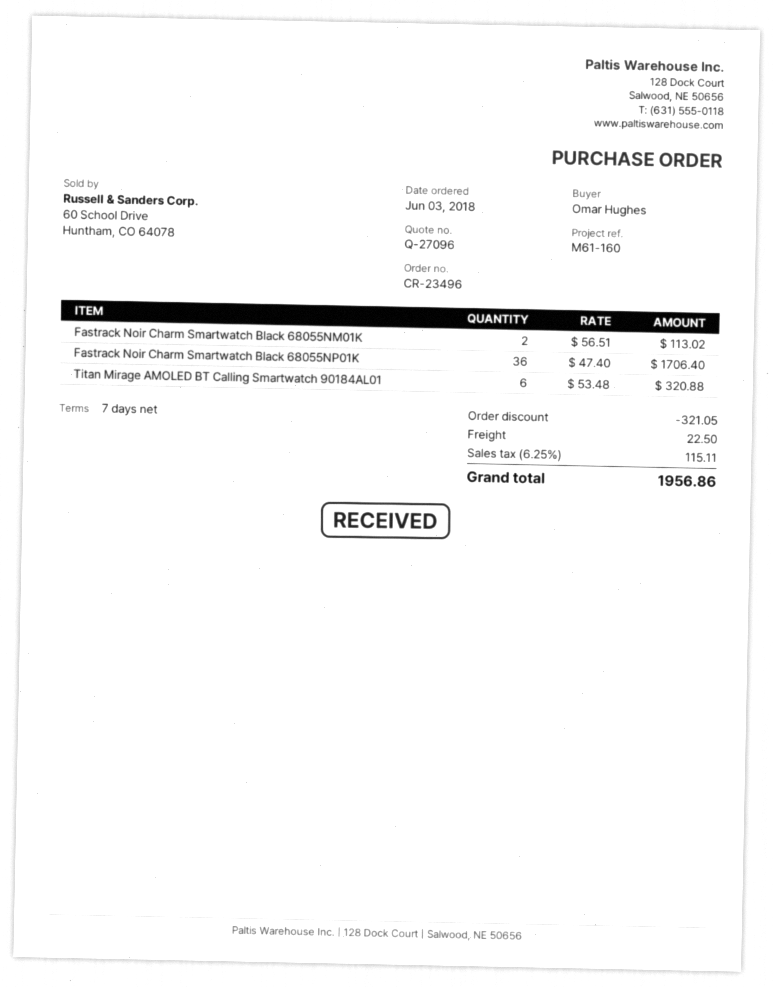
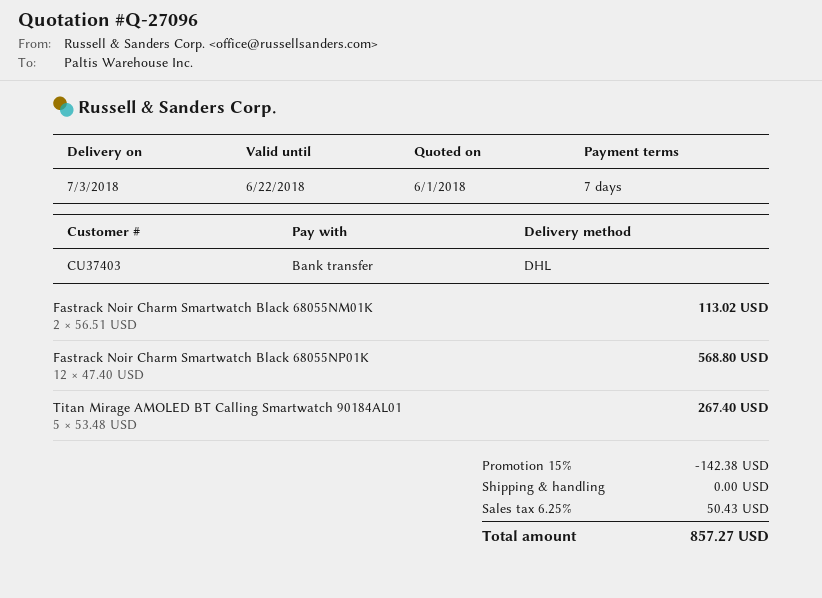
Fastrack Noir Charm Smartwatch Black 68055NP01K: 36 x 47.40 = 1706.40 -> 12 x 47.40 = 568.80
Titan Mirage AMOLED BT Calling Smartwatch 90184AL01: 6 x 53.48 = 320.88 -> 5 x 53.48 = 267.40
discount: 321.05 -> 142.38
shipping: 22.50 -> 0.00
tax: 6.25% = 115.11 -> 6.25% = 50.43
total: 1956.86 -> 857.27

